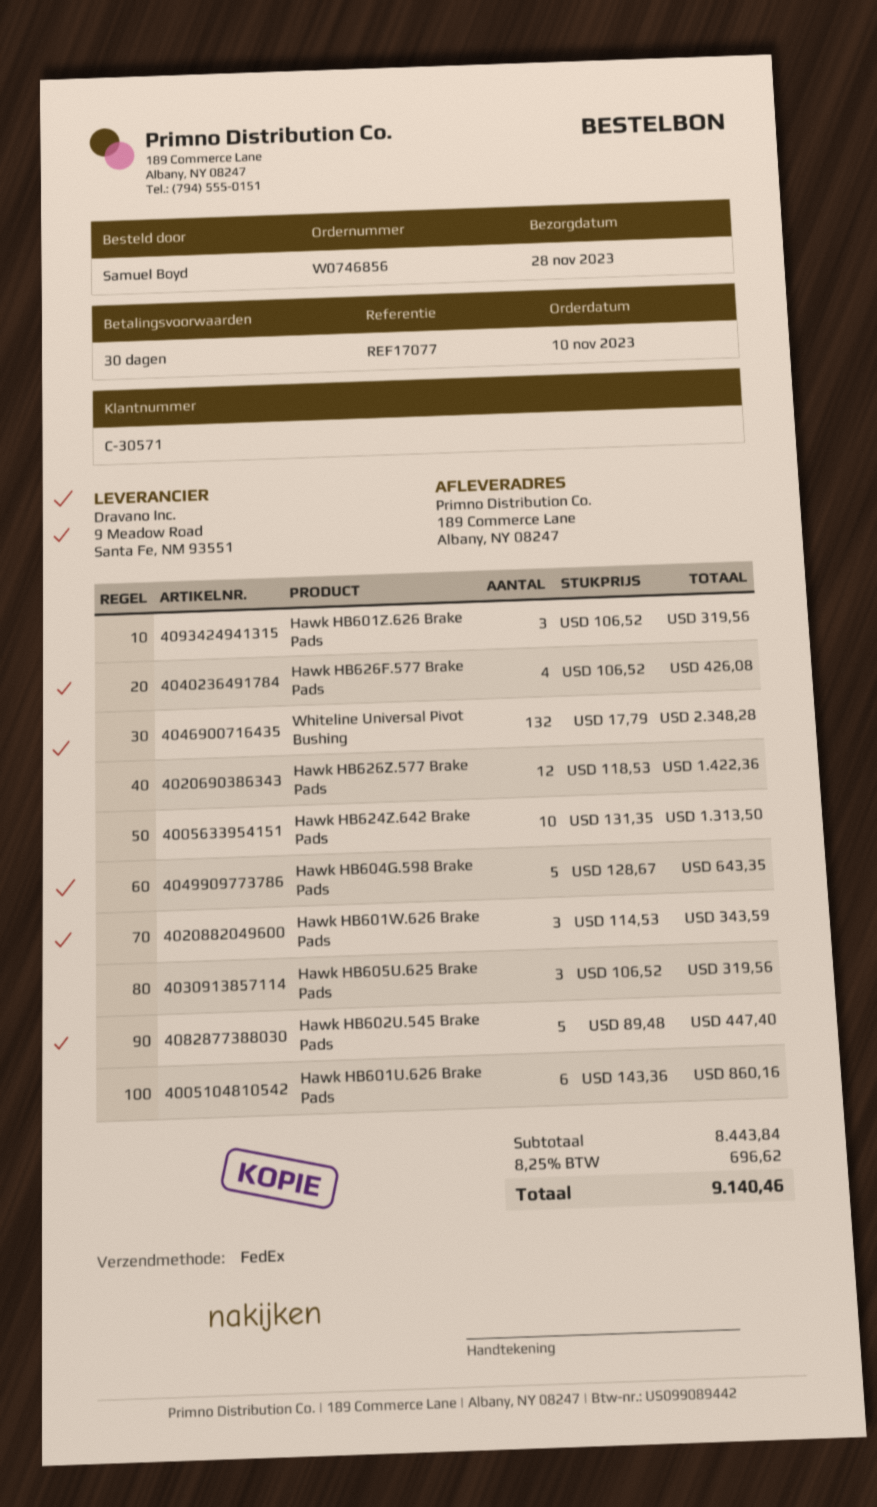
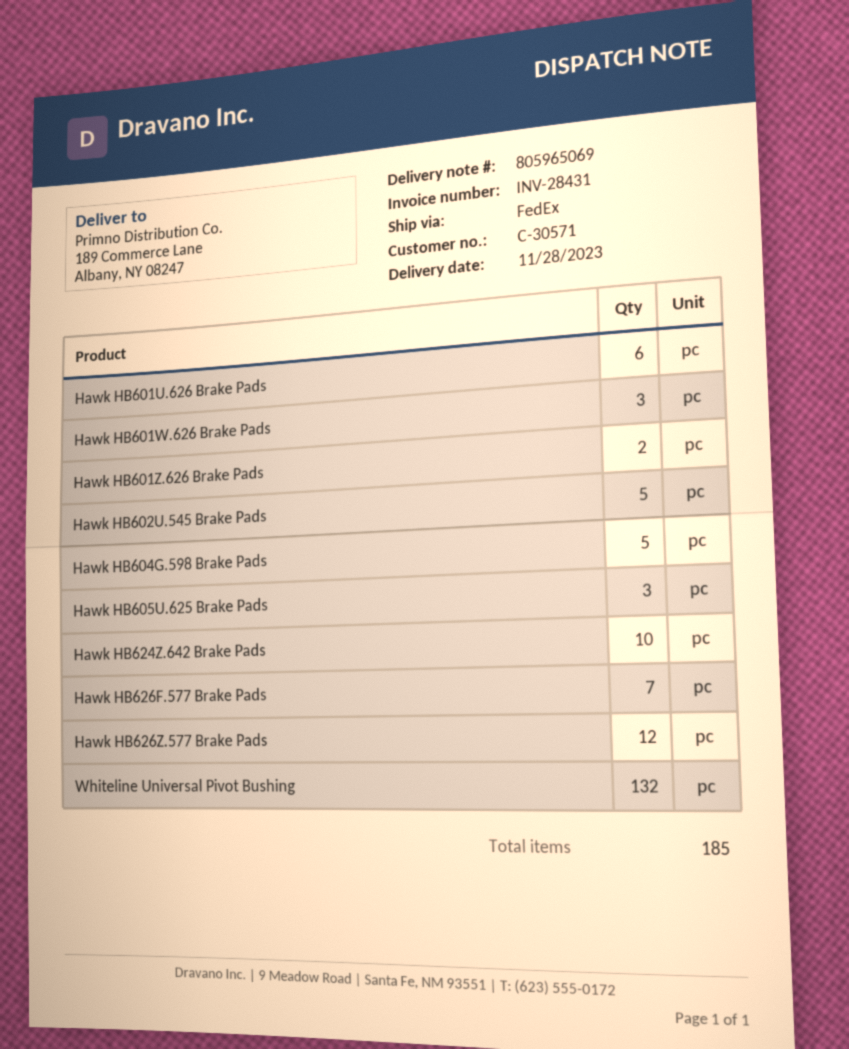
Hawk HB601Z.626 Brake Pads: 3 -> 2
Hawk HB626F.577 Brake Pads: 4 -> 7

